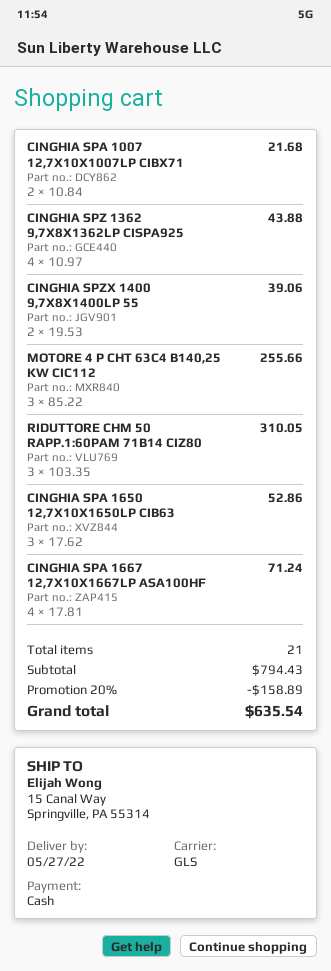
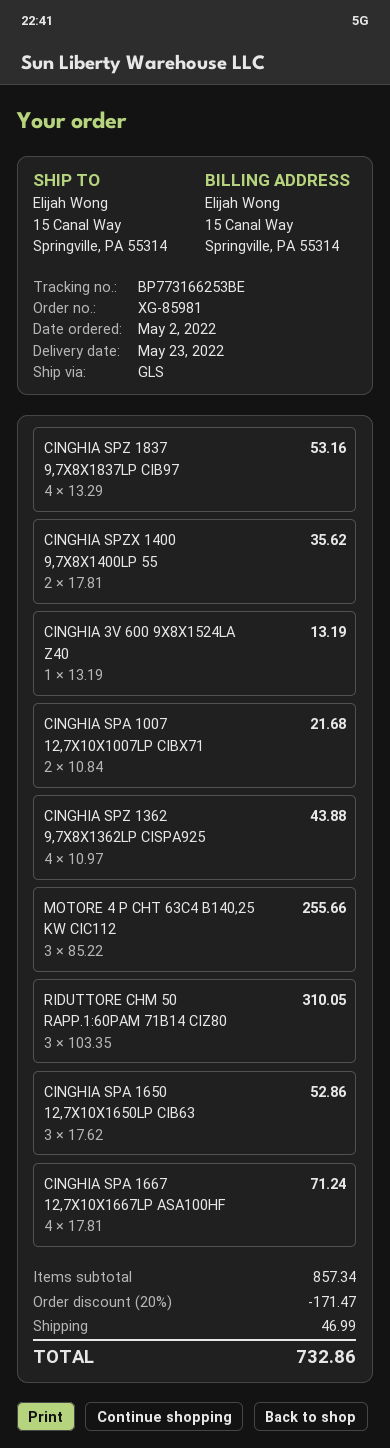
delivery date: 2022-05-27 -> 2022-05-23
CINGHIA SPZX 1400 9,7X8X1400LP 55: 2 x 19.53 = 39.06 -> 2 x 17.81 = 35.62
CINGHIA SPZ 1837 9,7X8X1837LP CIB97: none -> 4 x 13.29 = 53.16
CINGHIA 3V 600 9X8X1524LA Z40: none -> 1 x 13.19 = 13.19
subtotal: 794.43 -> 857.34
discount: 20% = 158.89 -> 20% = 171.47
shipping: none -> 46.99
total: 635.54 -> 732.86

